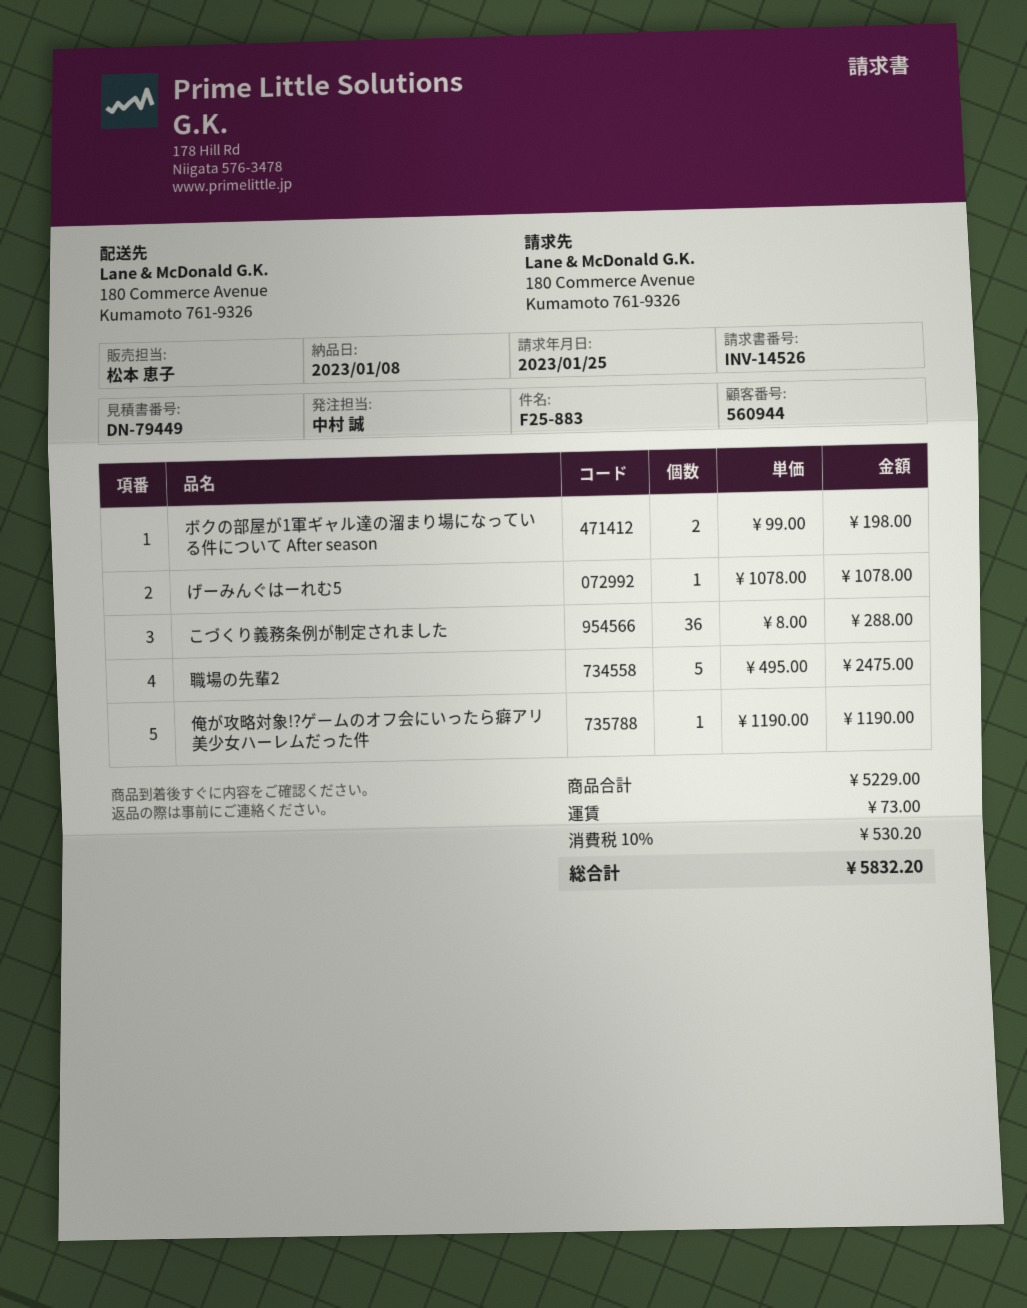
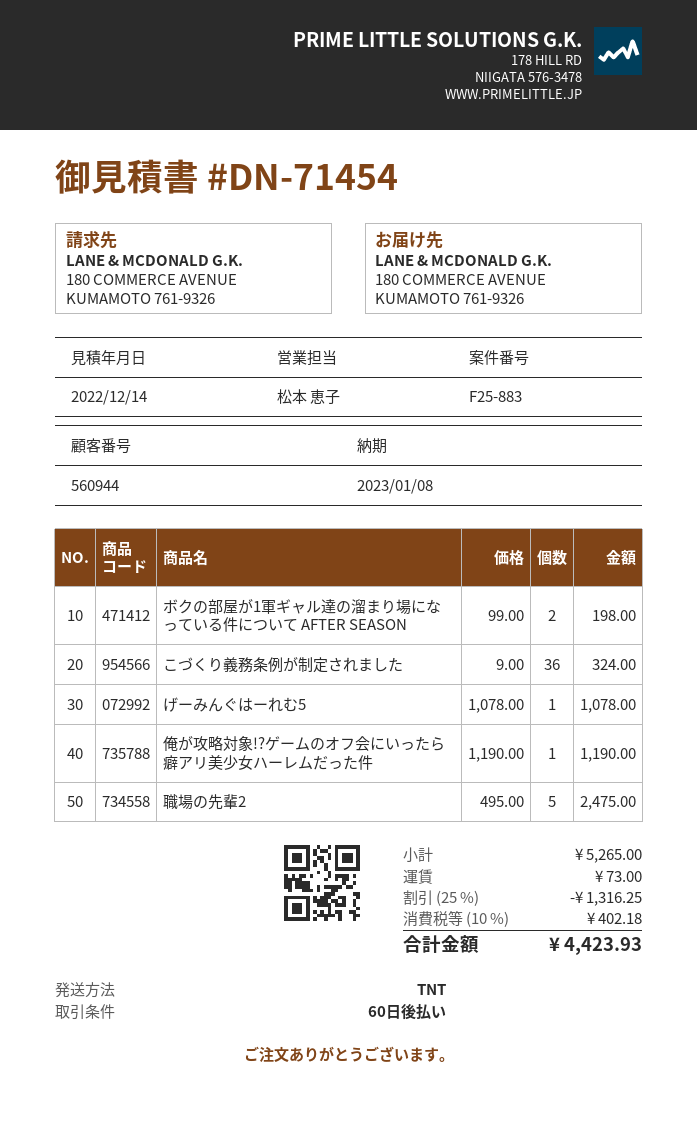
quote number: DN-79449 -> DN-71454
こづくり義務条例が制定されました: 36 x 8.00 = 288.00 -> 36 x 9.00 = 324.00
subtotal: 5229.00 -> 5265.00
discount: none -> 25% = 1316.25
tax: 10% = 530.20 -> 10% = 402.18
total: 5832.20 -> 4423.93

